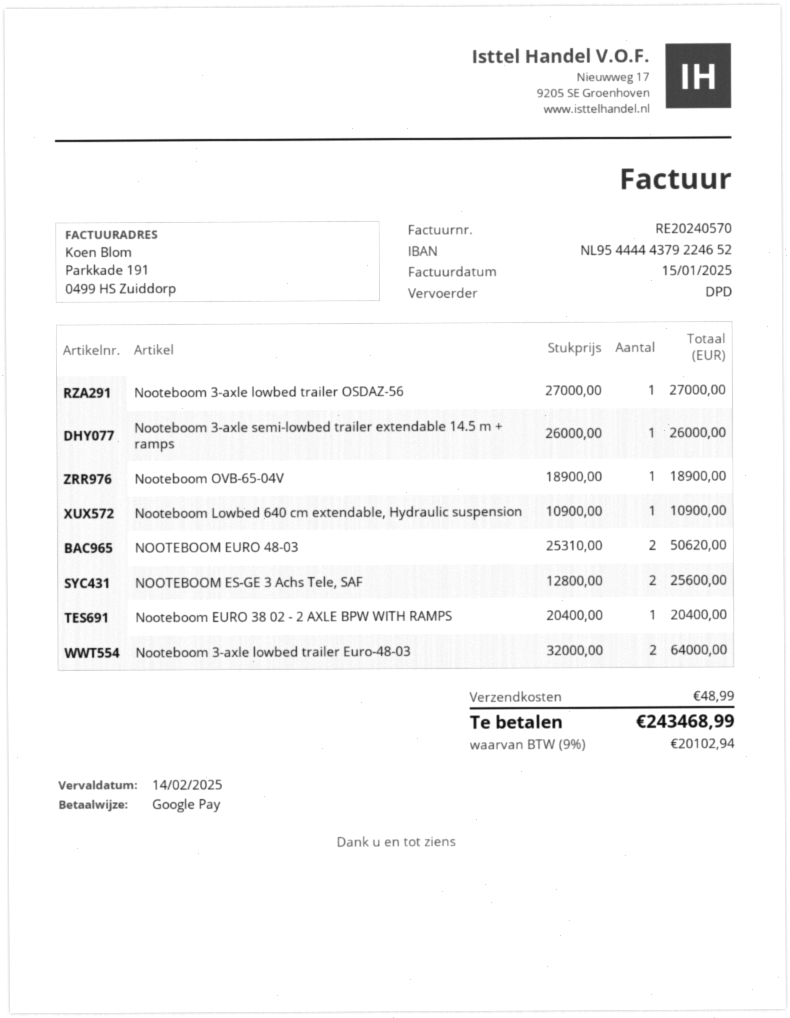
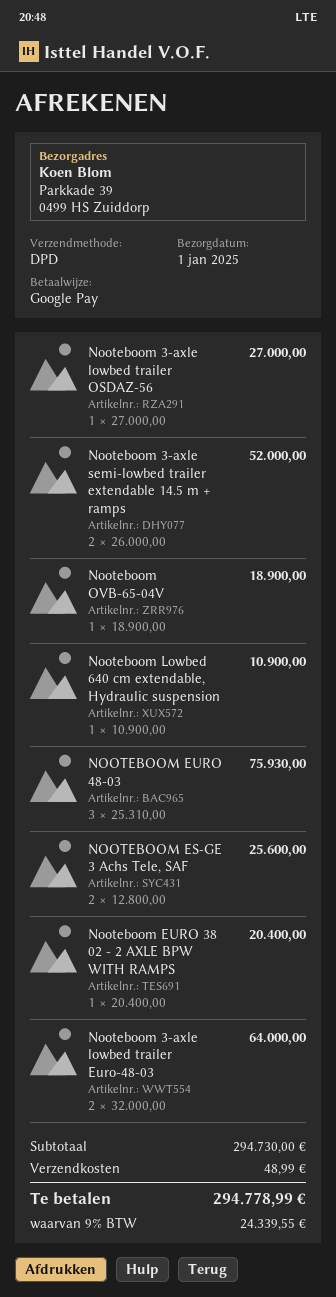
Nooteboom 3-axle semi-lowbed trailer extendable 14.5 m + ramps: 1 x 26000.00 = 26000.00 -> 2 x 26000.00 = 52000.00
NOOTEBOOM EURO 48-03: 2 x 25310.00 = 50620.00 -> 3 x 25310.00 = 75930.00
tax: 9% = 20102.94 -> 9% = 24339.55
total: 243468.99 -> 294778.99

